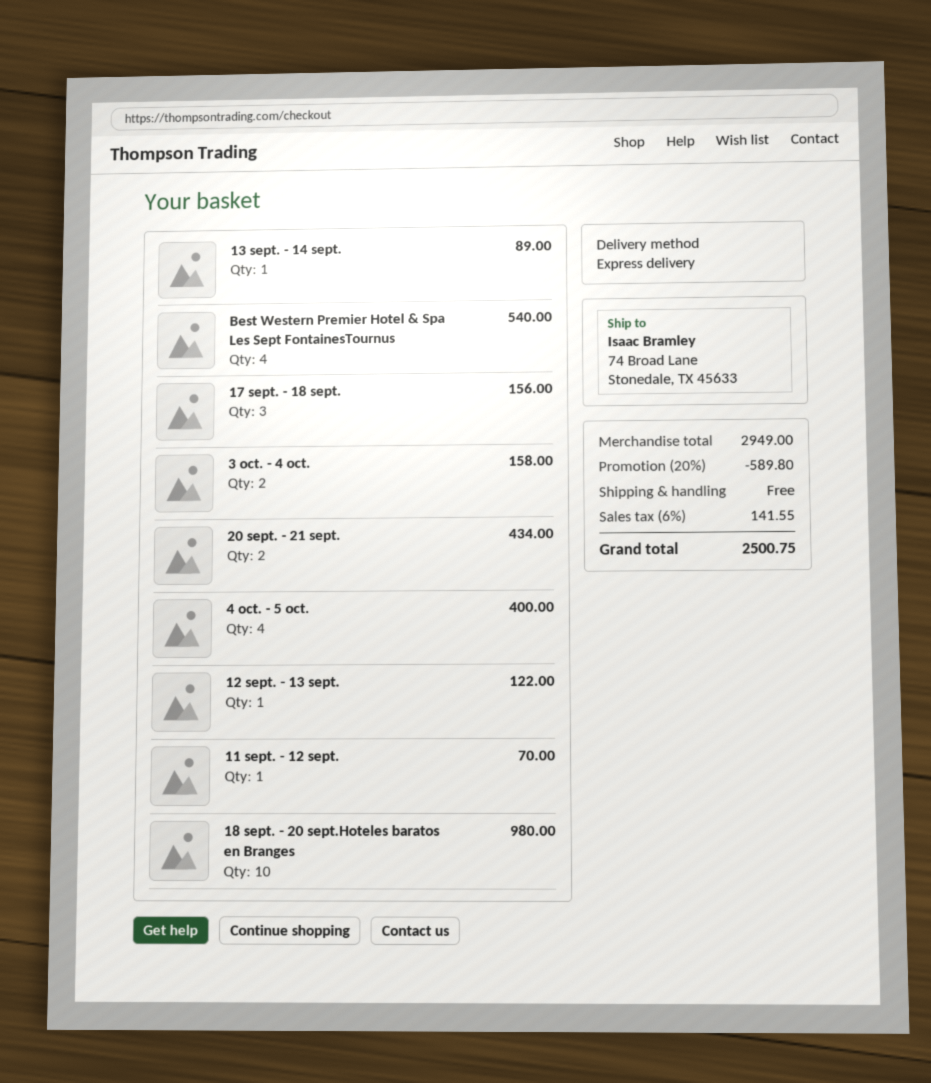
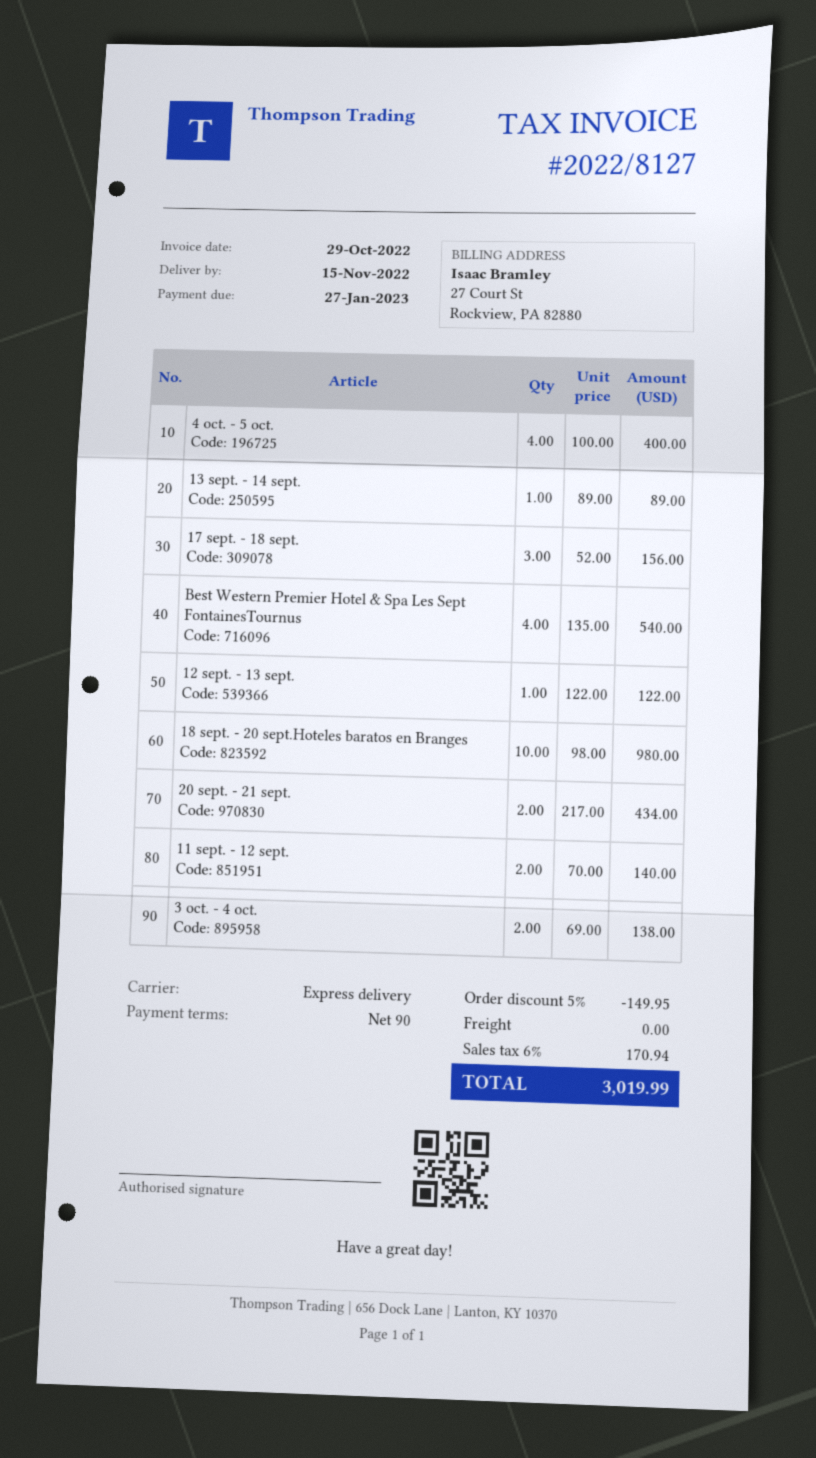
3 oct. - 4 oct.: 2 for 158.00 -> 2 for 138.00
11 sept. - 12 sept.: 1 for 70.00 -> 2 for 140.00
discount: 20% = 589.80 -> 5% = 149.95
tax: 6% = 141.55 -> 6% = 170.94
total: 2500.75 -> 3019.99

